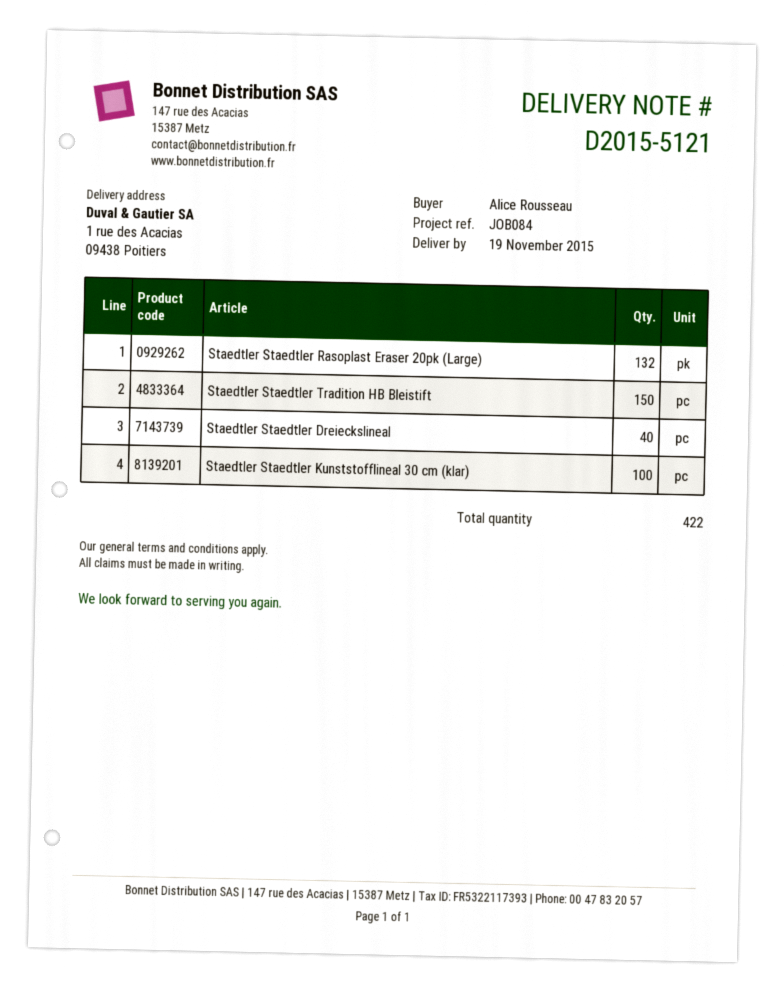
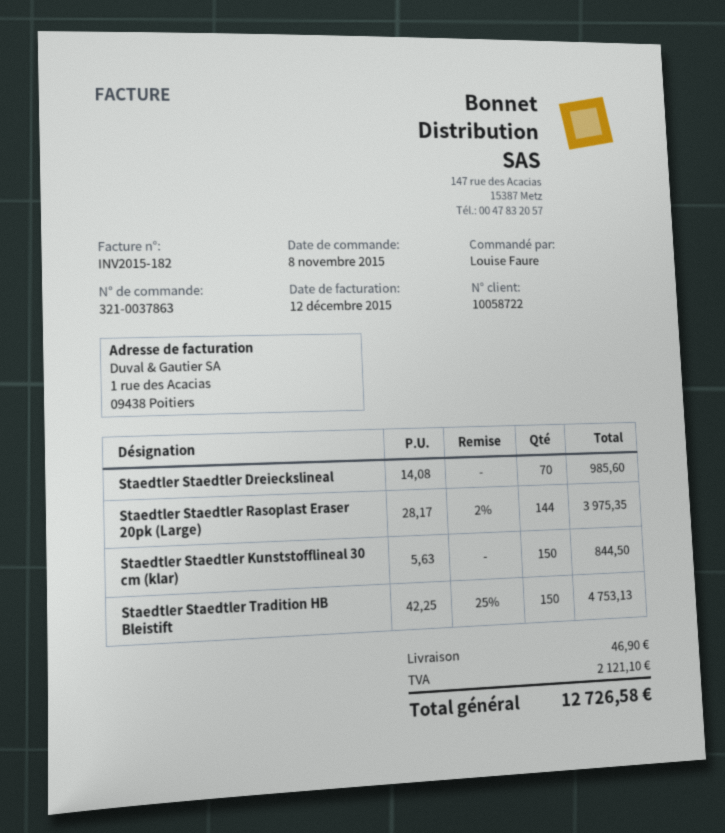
ordered by: Alice Rousseau -> Louise Faure
Staedtler Staedtler Rasoplast Eraser 20pk (Large): 132 -> 144
Staedtler Staedtler Dreieckslineal: 40 -> 70
Staedtler Staedtler Kunststofflineal 30 cm (klar): 100 -> 150

